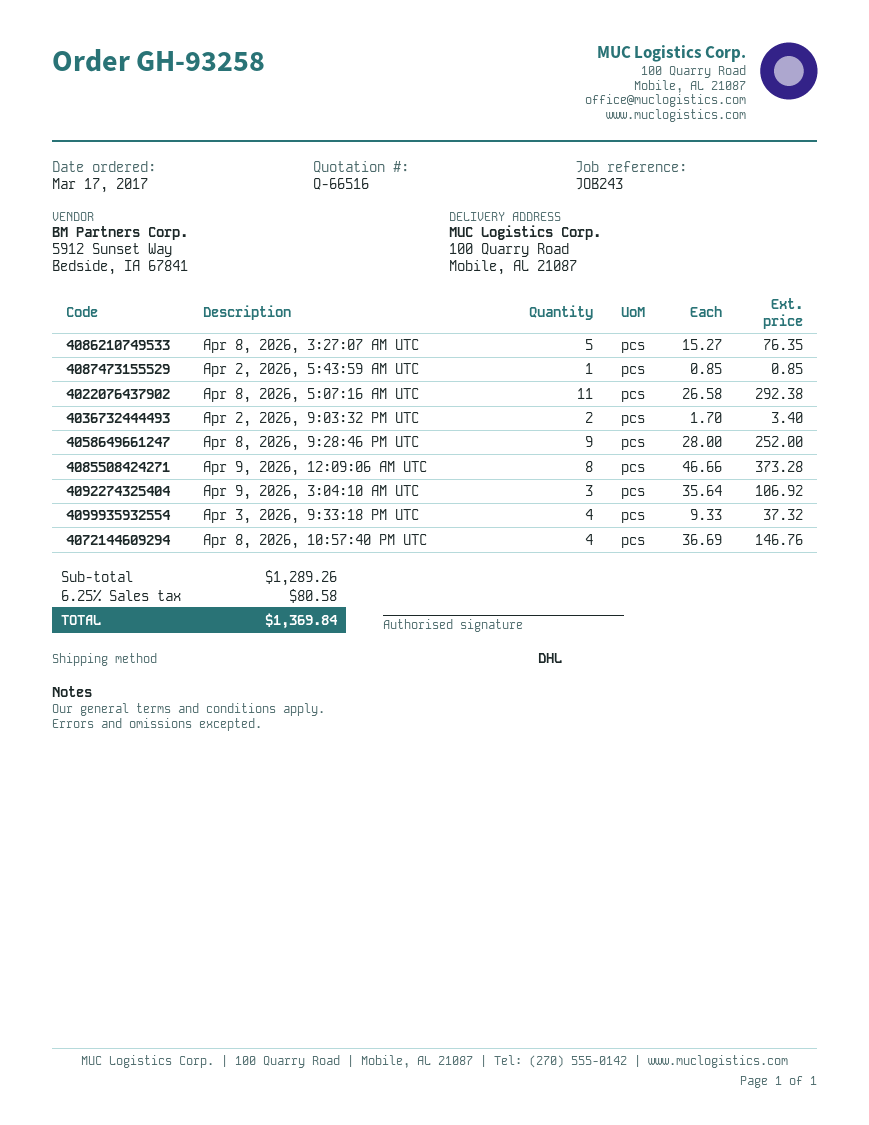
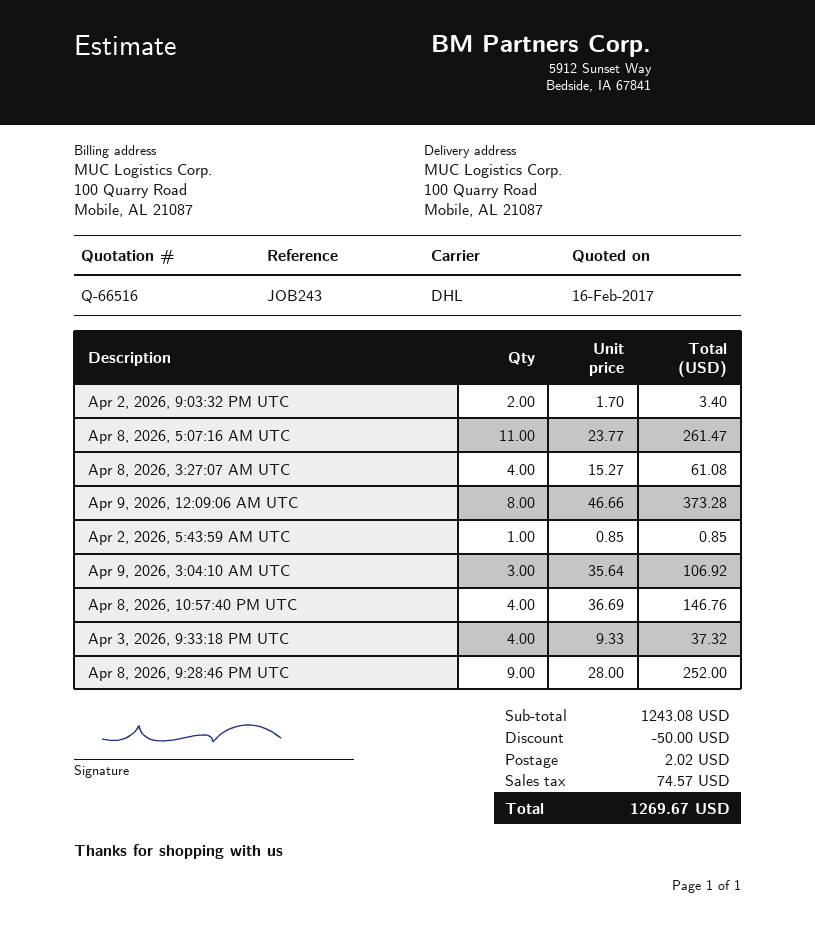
Apr 8, 2026, 3:27:07 AM UTC: 5 x 15.27 = 76.35 -> 4 x 15.27 = 61.08
Apr 8, 2026, 5:07:16 AM UTC: 11 x 26.58 = 292.38 -> 11 x 23.77 = 261.47
subtotal: 1289.26 -> 1243.08
discount: none -> 50.00
shipping: none -> 2.02
tax: 80.58 -> 74.57
total: 1369.84 -> 1269.67

